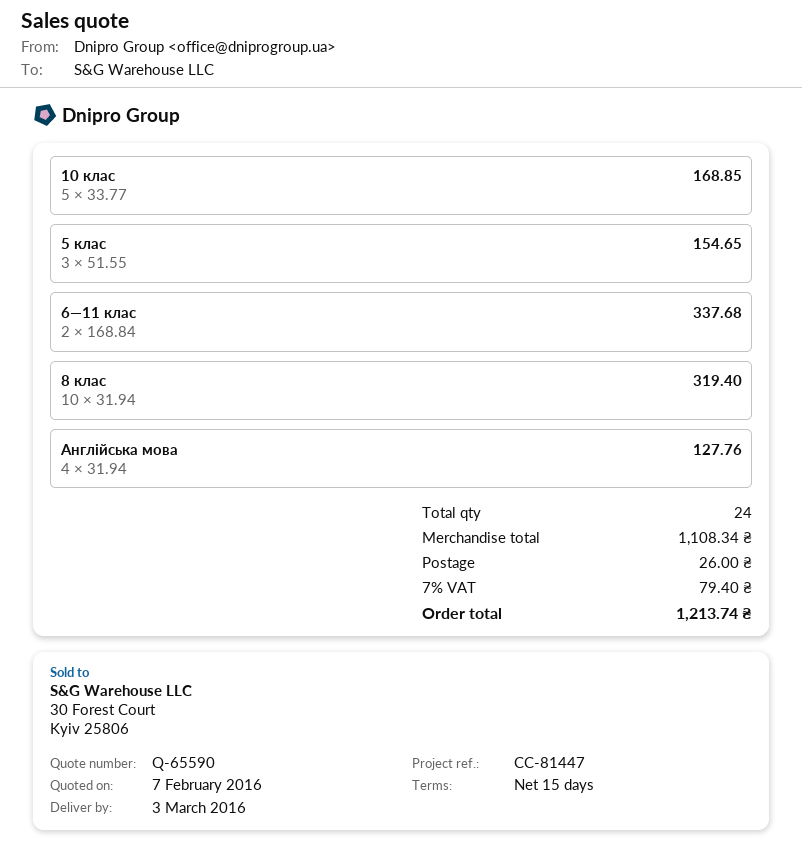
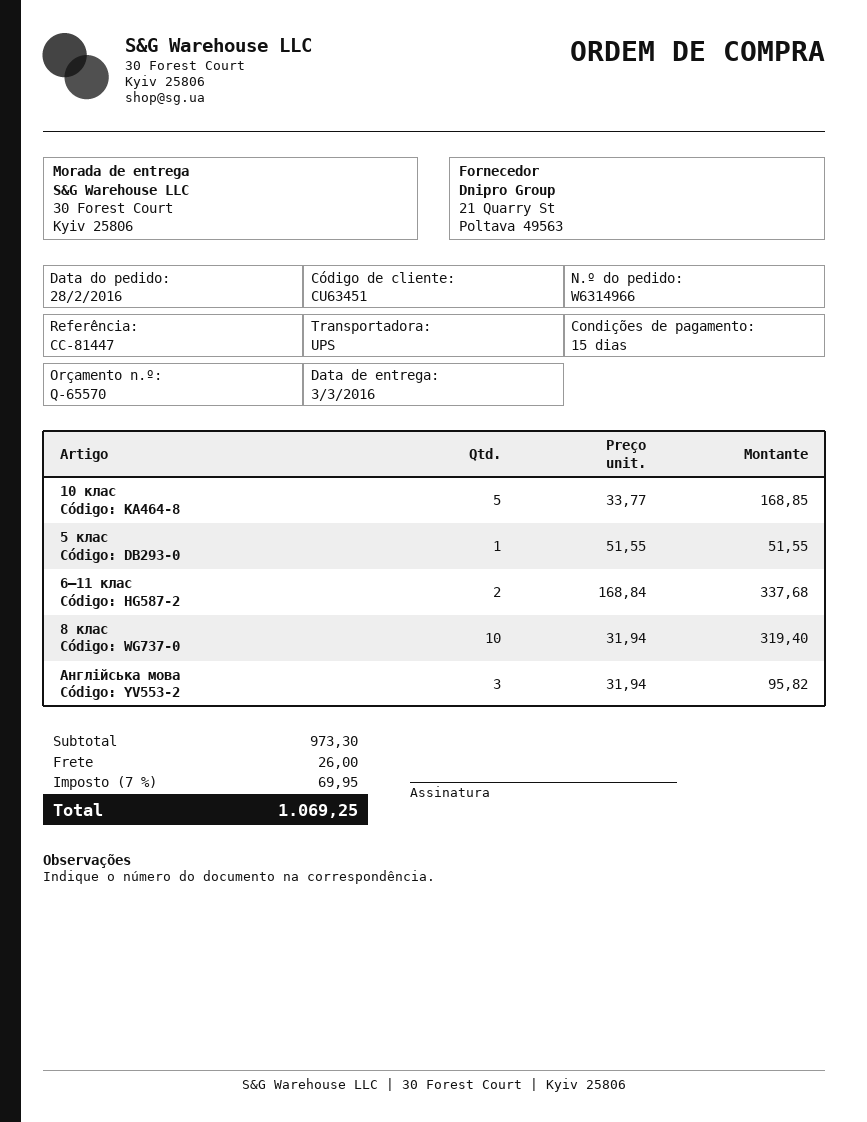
quote number: Q-65590 -> Q-65570
5 клас: 3 x 51.55 = 154.65 -> 1 x 51.55 = 51.55
Англійська мова: 4 x 31.94 = 127.76 -> 3 x 31.94 = 95.82
subtotal: 1108.34 -> 973.30
tax: 7% = 79.40 -> 7% = 69.95
total: 1213.74 -> 1069.25

